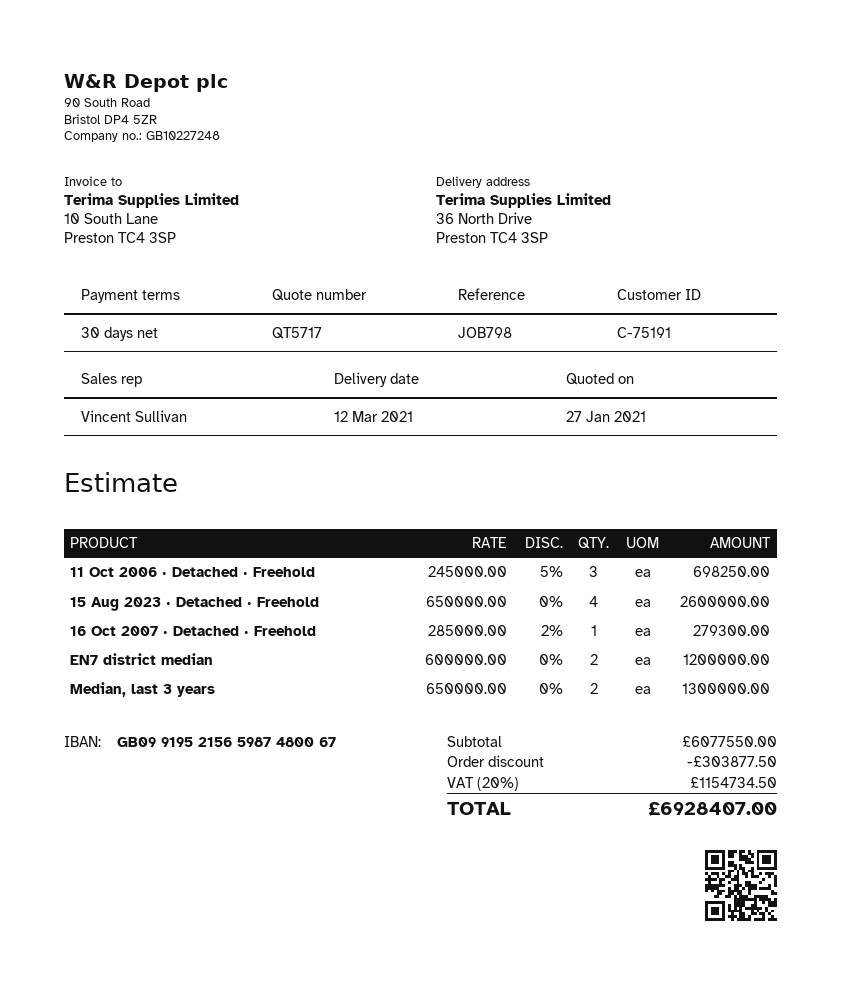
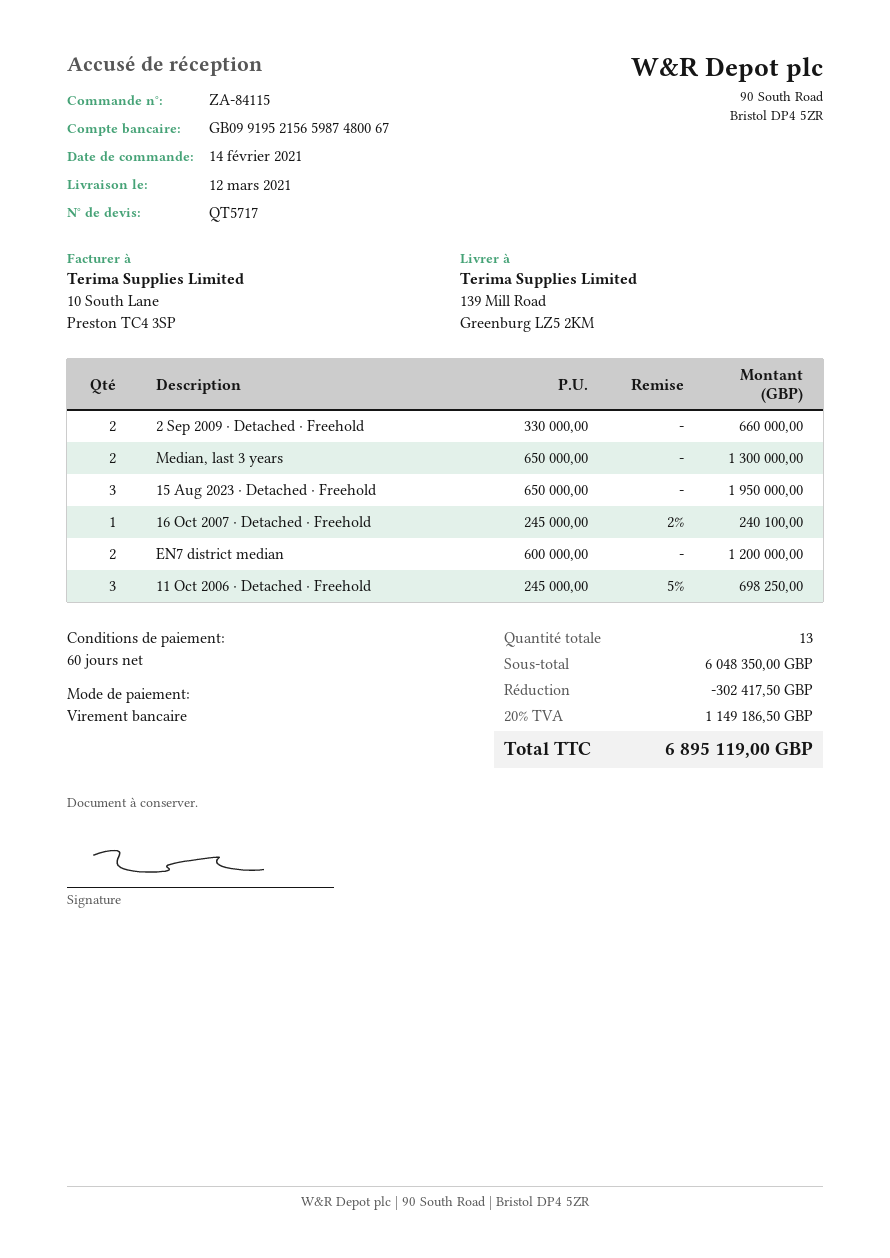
payment terms: 30 days -> 60 days
ship to: 36 North Drive, Preston TC4 3SP -> 139 Mill Road, Greenburg LZ5 2KM
15 Aug 2023 · Detached · Freehold: 4 x 650000.00 = 2600000.00 -> 3 x 650000.00 = 1950000.00
16 Oct 2007 · Detached · Freehold: 1 x 285000.00 - 2% = 279300.00 -> 1 x 245000.00 - 2% = 240100.00
2 Sep 2009 · Detached · Freehold: none -> 2 x 330000.00 = 660000.00
subtotal: 6077550.00 -> 6048350.00
discount: 303877.50 -> 302417.50
tax: 20% = 1154734.50 -> 20% = 1149186.50
total: 6928407.00 -> 6895119.00

